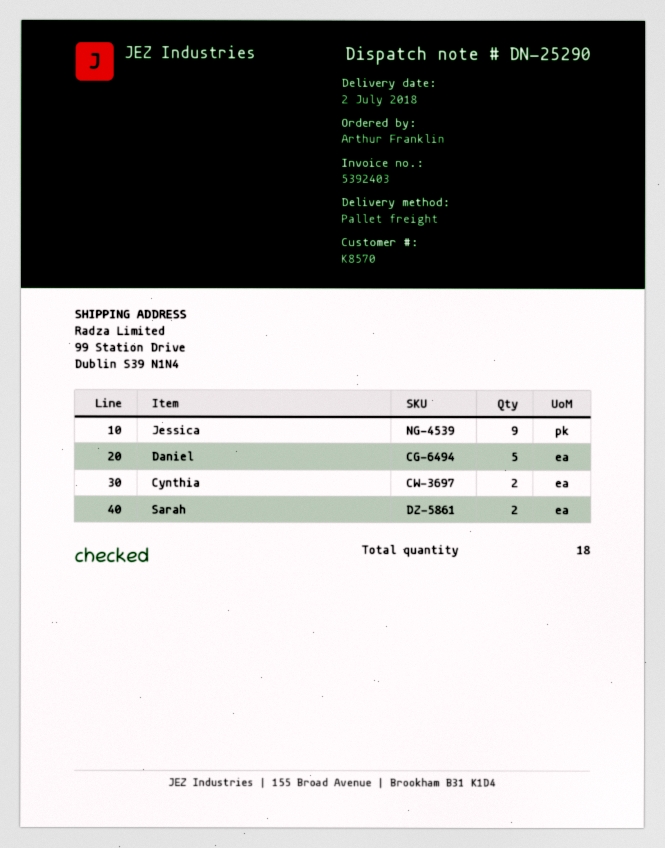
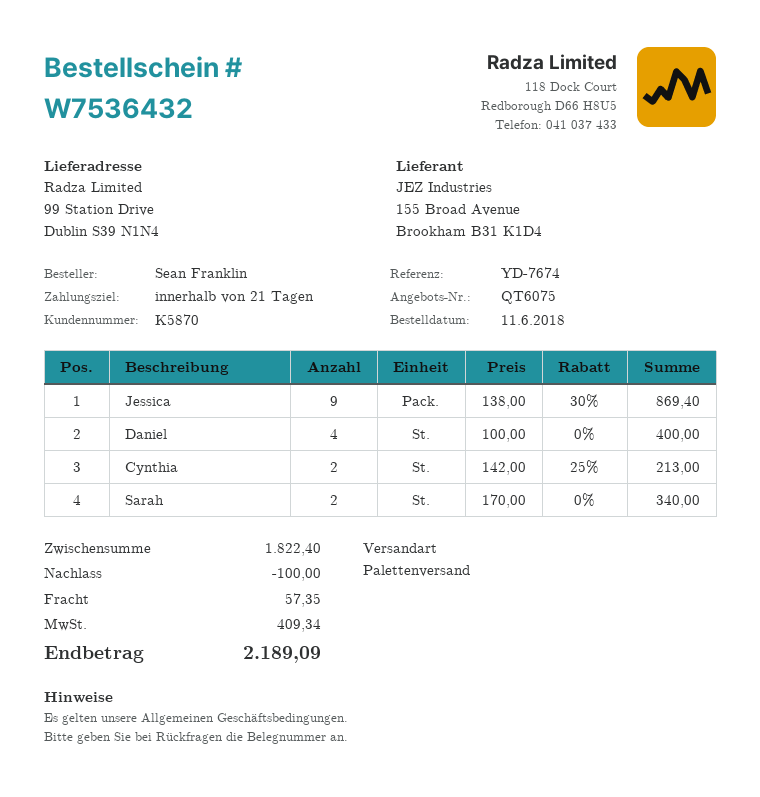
customer number: K8570 -> K5870
ordered by: Arthur Franklin -> Sean Franklin
Daniel: 5 -> 4

